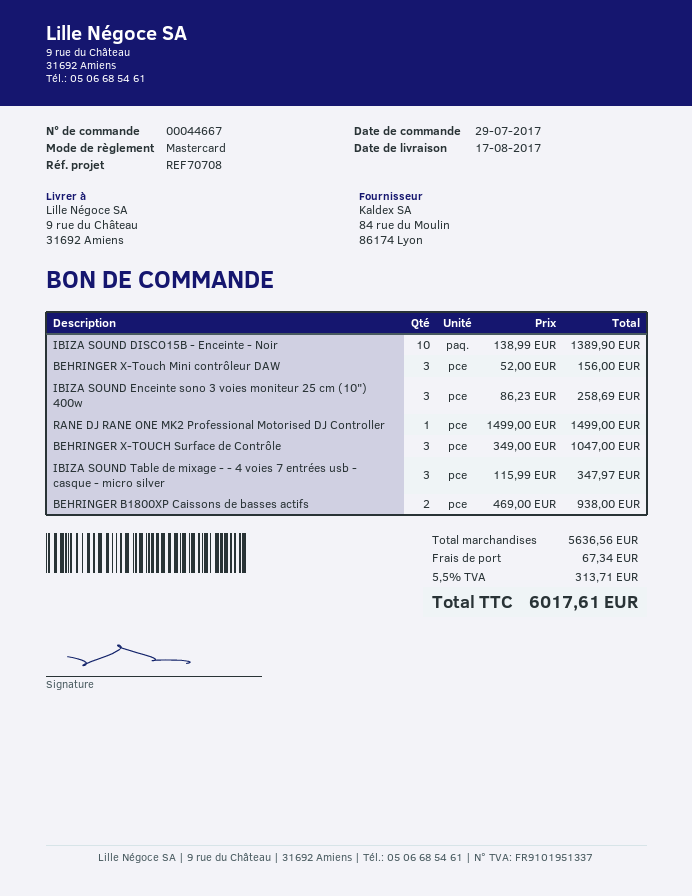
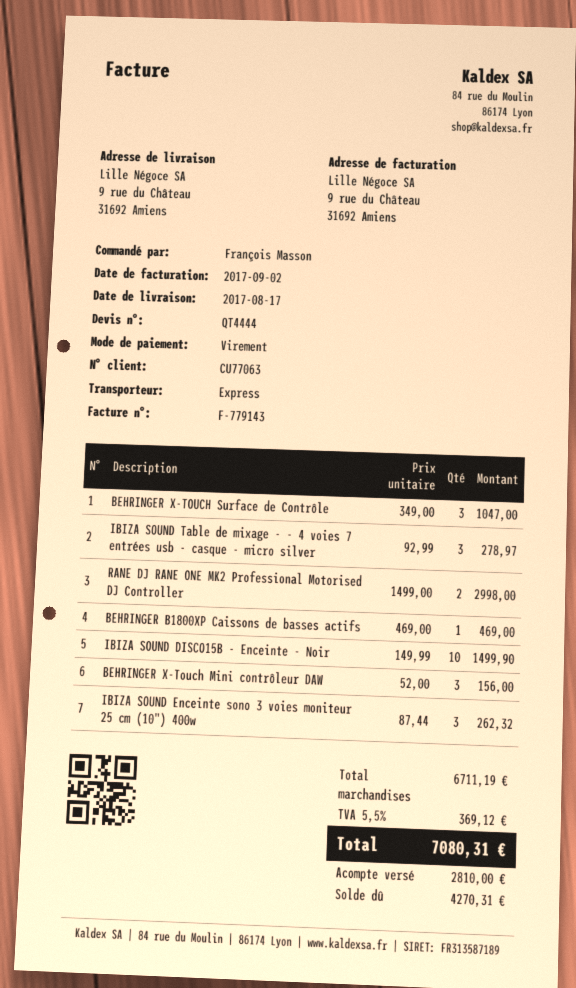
payment method: Mastercard -> bank transfer
IBIZA SOUND DISCO15B - Enceinte - Noir: 10 x 138.99 = 1389.90 -> 10 x 149.99 = 1499.90
IBIZA SOUND Enceinte sono 3 voies moniteur 25 cm (10") 400w: 3 x 86.23 = 258.69 -> 3 x 87.44 = 262.32
RANE DJ RANE ONE MK2 Professional Motorised DJ Controller: 1 x 1499.00 = 1499.00 -> 2 x 1499.00 = 2998.00
IBIZA SOUND Table de mixage - - 4 voies 7 entrées usb - casque - micro silver: 3 x 115.99 = 347.97 -> 3 x 92.99 = 278.97
BEHRINGER B1800XP Caissons de basses actifs: 2 x 469.00 = 938.00 -> 1 x 469.00 = 469.00
subtotal: 5636.56 -> 6711.19
shipping: 67.34 -> none
tax: 5.5% = 313.71 -> 5.5% = 369.12
total: 6017.61 -> 7080.31

